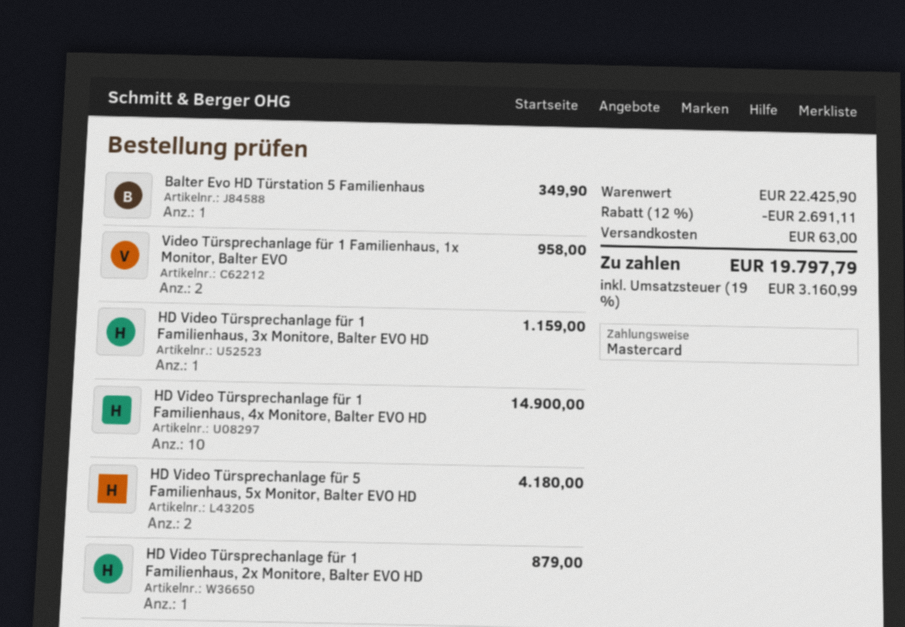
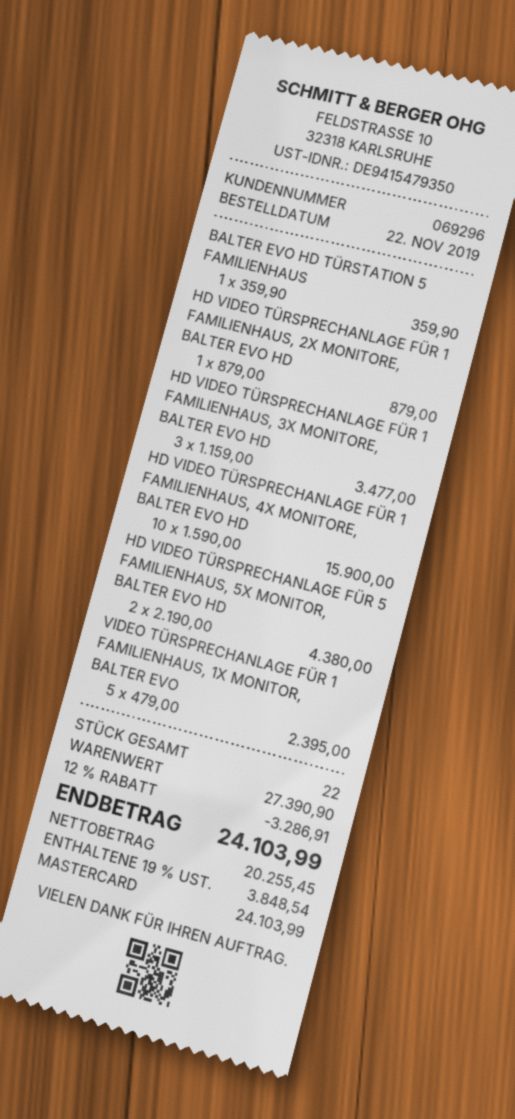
Balter Evo HD Türstation 5 Familienhaus: 1 for 349.90 -> 1 for 359.90
Video Türsprechanlage für 1 Familienhaus, 1x Monitor, Balter EVO: 2 for 958.00 -> 5 for 2395.00
HD Video Türsprechanlage für 1 Familienhaus, 3x Monitore, Balter EVO HD: 1 for 1159.00 -> 3 for 3477.00
HD Video Türsprechanlage für 1 Familienhaus, 4x Monitore, Balter EVO HD: 10 for 14900.00 -> 10 for 15900.00
HD Video Türsprechanlage für 5 Familienhaus, 5x Monitor, Balter EVO HD: 2 for 4180.00 -> 2 for 4380.00
subtotal: 22425.90 -> 27390.90
discount: 12% = 2691.11 -> 12% = 3286.91
shipping: 63.00 -> none
tax: 19% = 3160.99 -> 19% = 3848.54
total: 19797.79 -> 24103.99

